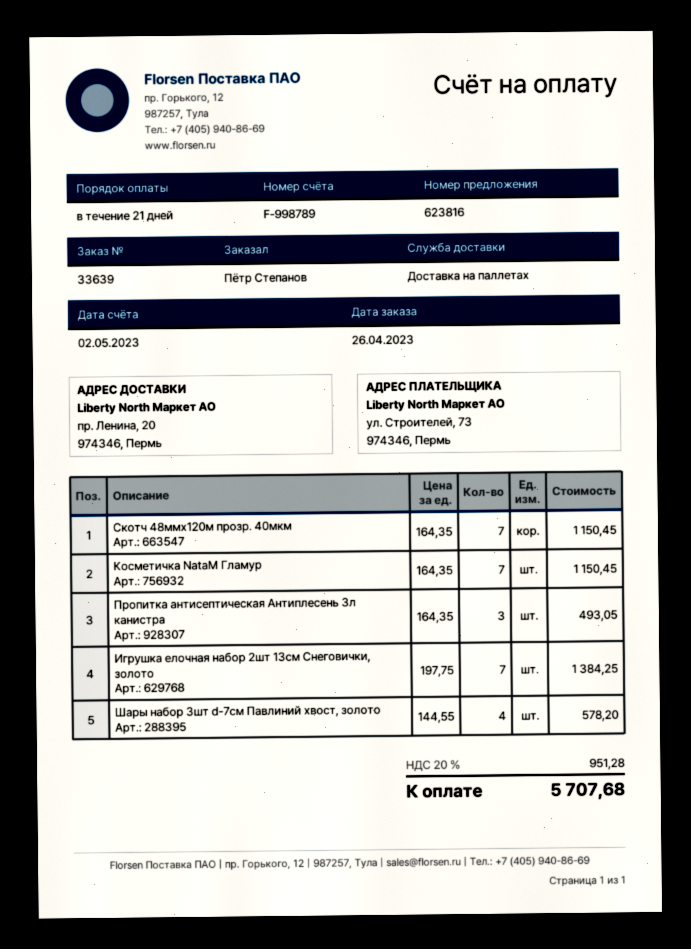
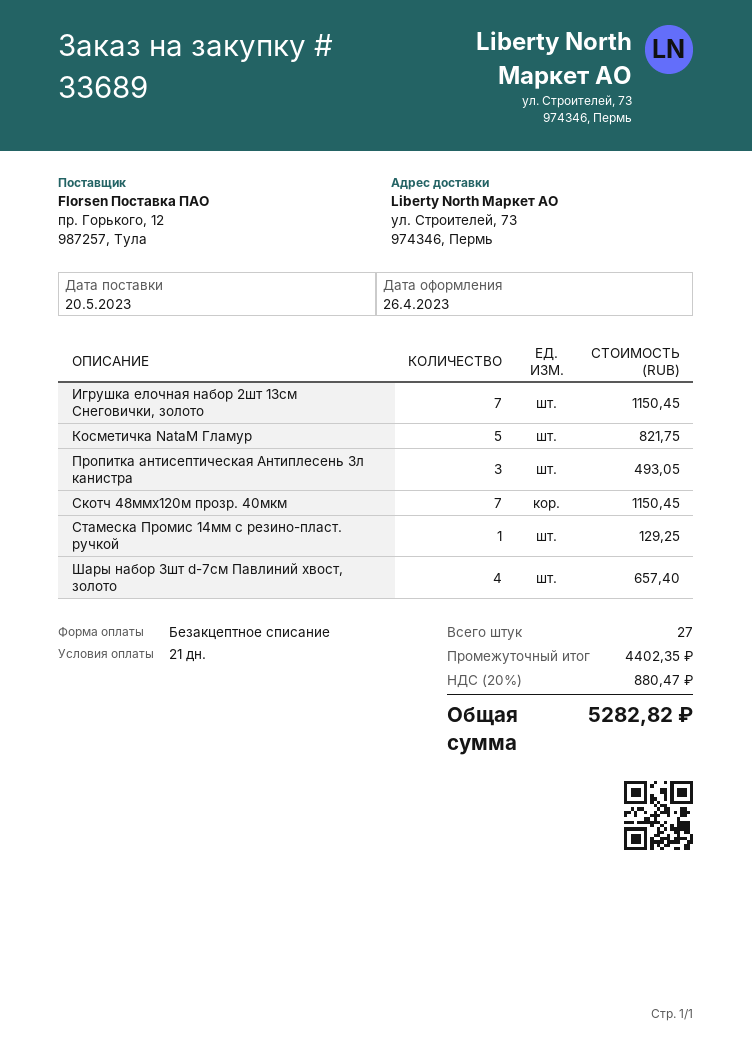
order number: 33639 -> 33689
ship to: пр. Ленина, 20, 974346, Пермь -> ул. Строителей, 73, 974346, Пермь
Косметичка NataM Гламур: 7 for 1150.45 -> 5 for 821.75
Игрушка елочная набор 2шт 13см Снеговички, золото: 7 for 1384.25 -> 7 for 1150.45
Шары набор 3шт d-7см Павлиний хвост, золото: 4 for 578.20 -> 4 for 657.40
Стамеска Промис 14мм с резино-пласт. ручкой: none -> 1 for 129.25
tax: 20% = 951.28 -> 20% = 880.47
total: 5707.68 -> 5282.82

